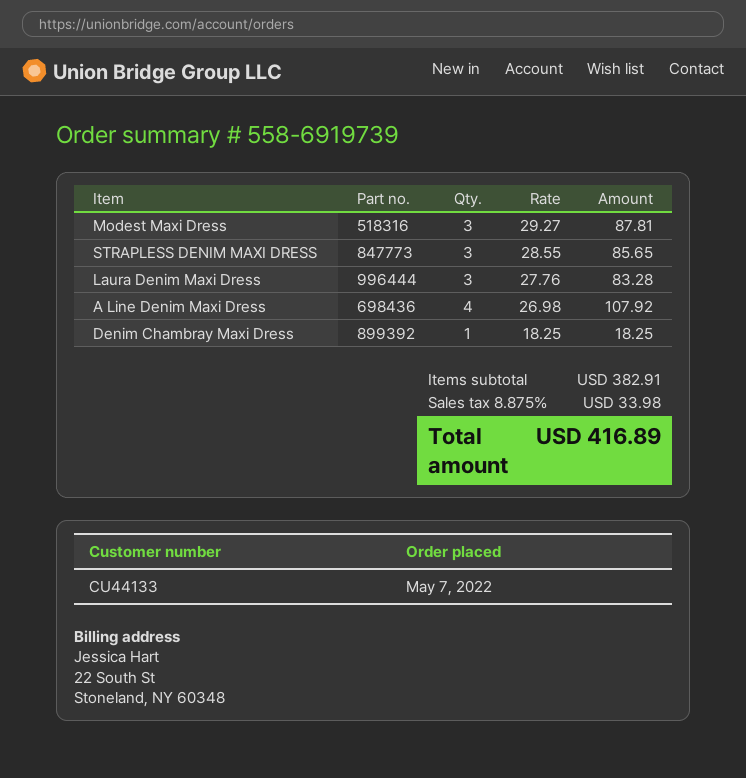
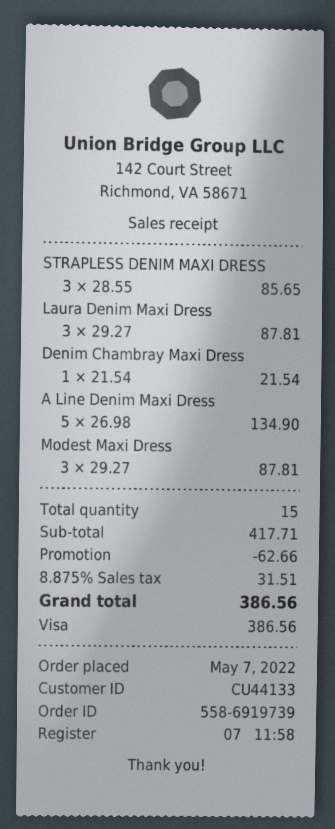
Laura Denim Maxi Dress: 3 x 27.76 = 83.28 -> 3 x 29.27 = 87.81
A Line Denim Maxi Dress: 4 x 26.98 = 107.92 -> 5 x 26.98 = 134.90
Denim Chambray Maxi Dress: 1 x 18.25 = 18.25 -> 1 x 21.54 = 21.54
subtotal: 382.91 -> 417.71
discount: none -> 62.66
tax: 8.875% = 33.98 -> 8.875% = 31.51
total: 416.89 -> 386.56

